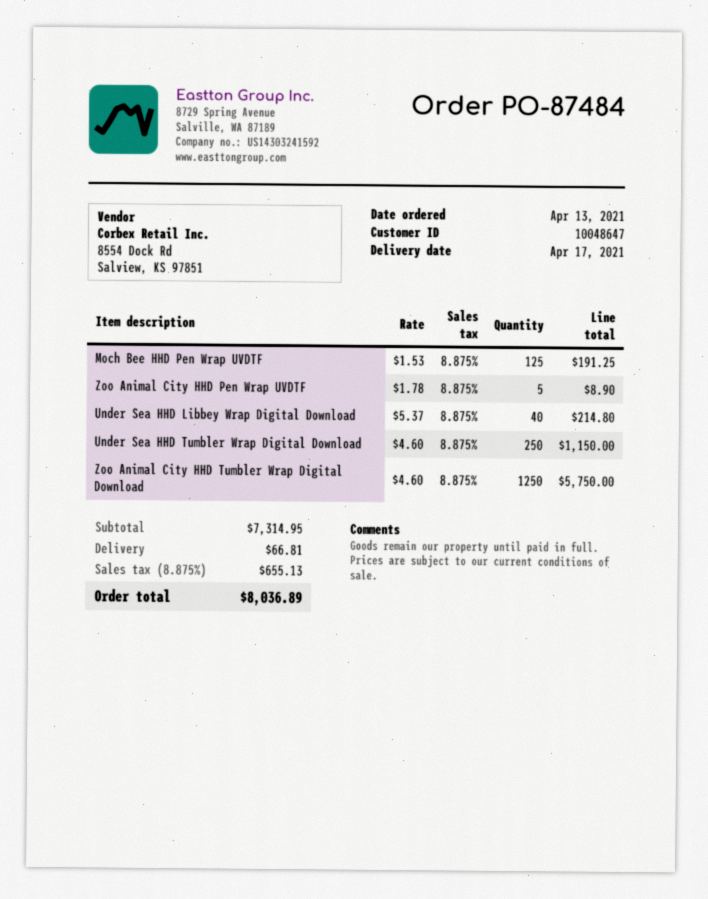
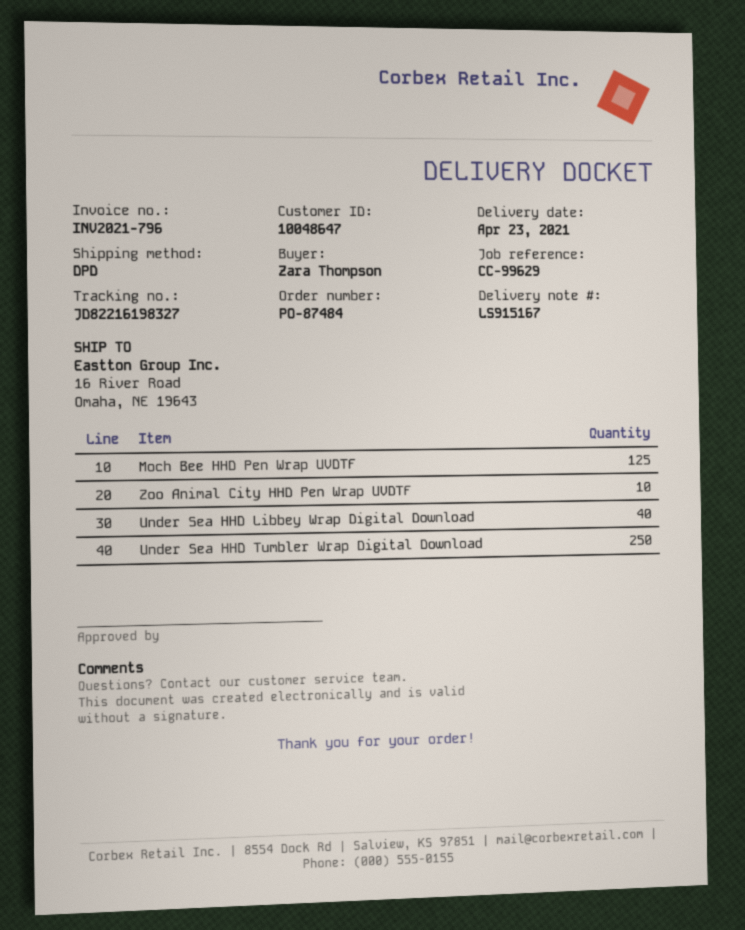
delivery date: 2021-04-17 -> 2021-04-23
Zoo Animal City HHD Pen Wrap UVDTF: 5 -> 10
Zoo Animal City HHD Tumbler Wrap Digital Download: 1250 -> none

